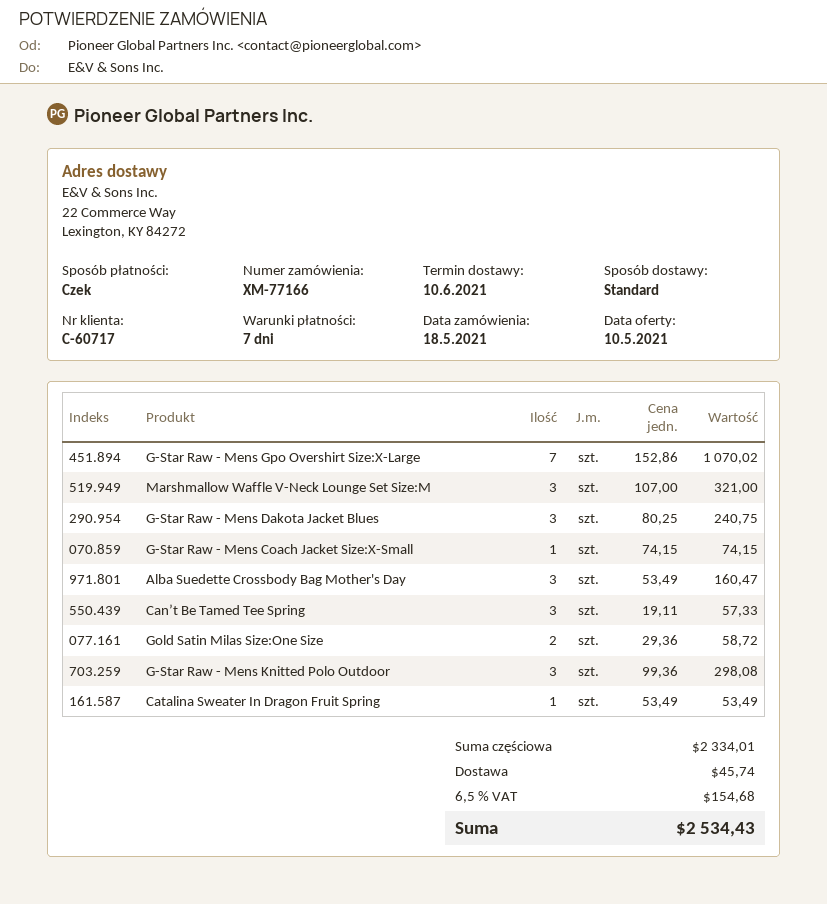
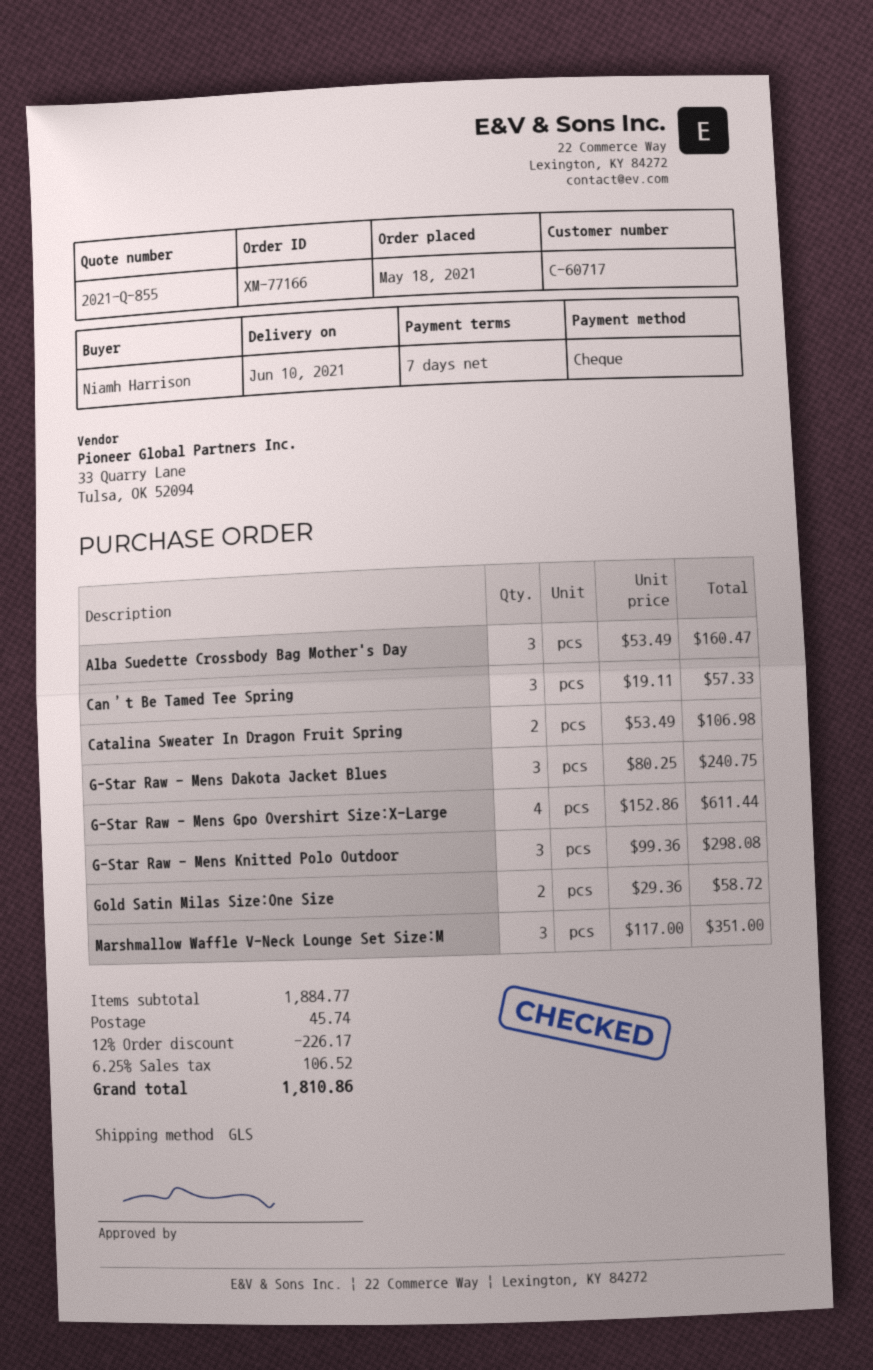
shipping method: standard -> GLS
G-Star Raw - Mens Gpo Overshirt Size:X-Large: 7 x 152.86 = 1070.02 -> 4 x 152.86 = 611.44
Marshmallow Waffle V-Neck Lounge Set Size:M: 3 x 107.00 = 321.00 -> 3 x 117.00 = 351.00
G-Star Raw - Mens Coach Jacket Size:X-Small: 1 x 74.15 = 74.15 -> none
Catalina Sweater In Dragon Fruit Spring: 1 x 53.49 = 53.49 -> 2 x 53.49 = 106.98
subtotal: 2334.01 -> 1884.77
discount: none -> 12% = 226.17
tax: 6.5% = 154.68 -> 6.25% = 106.52
total: 2534.43 -> 1810.86

